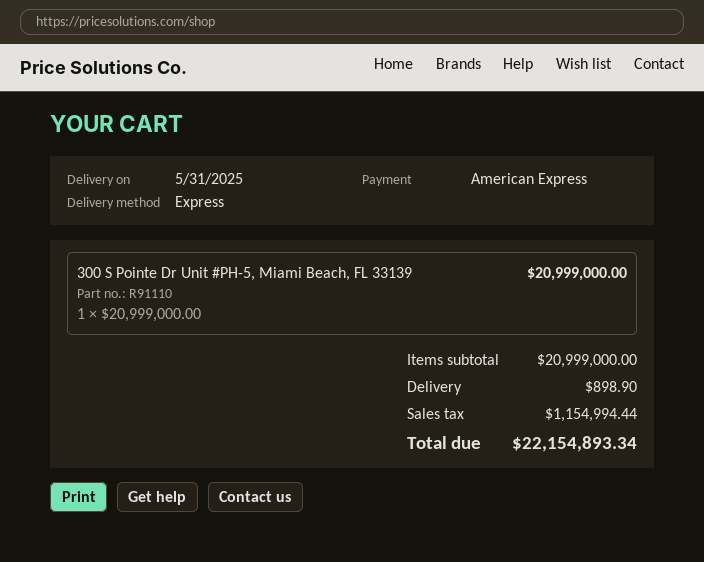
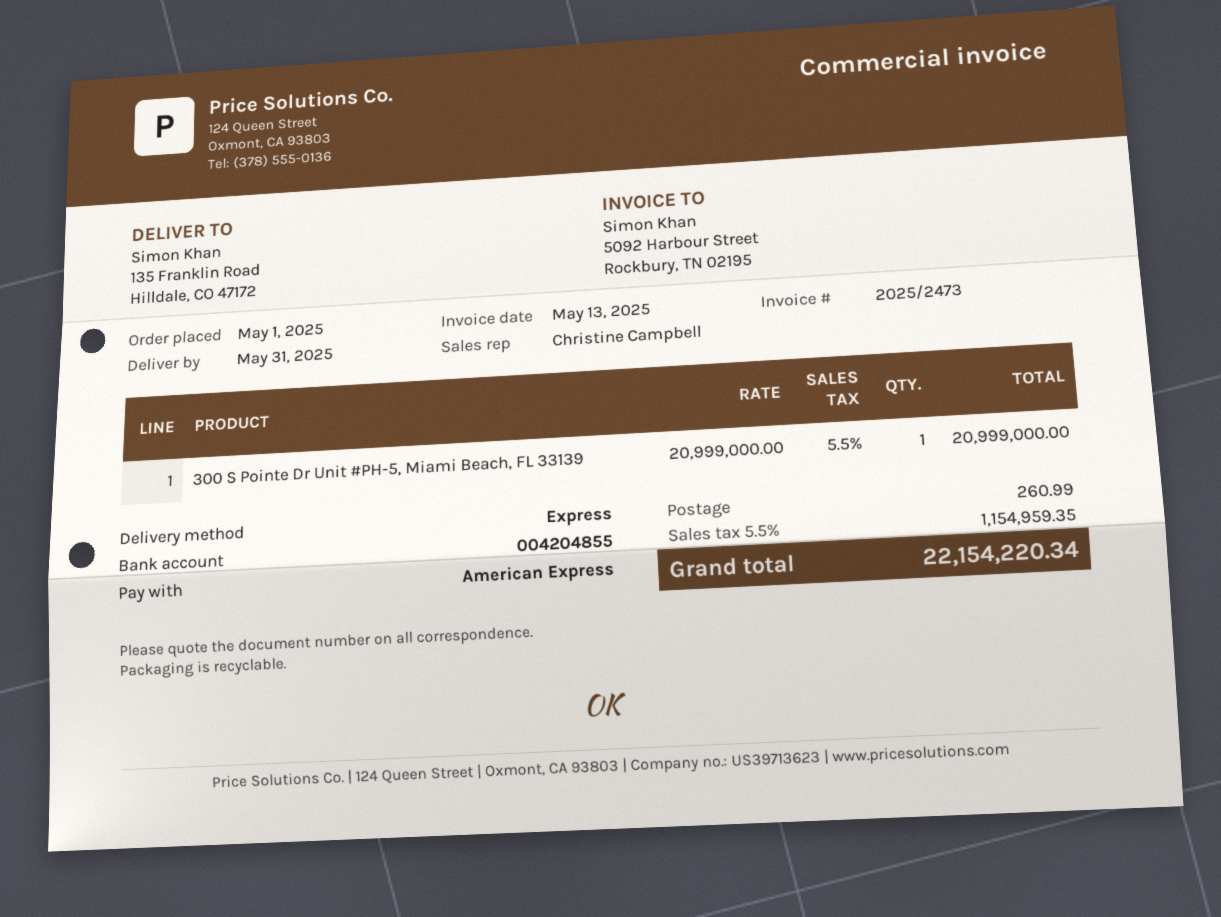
shipping: 898.90 -> 260.99
tax: 1154994.44 -> 1154959.35
total: 22154893.34 -> 22154220.34

